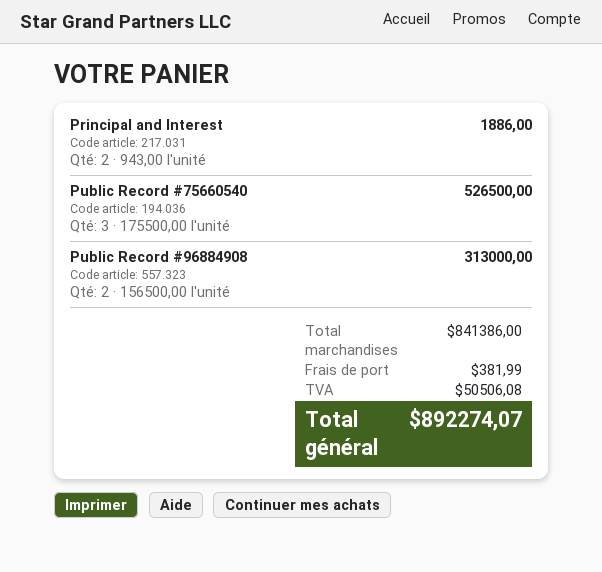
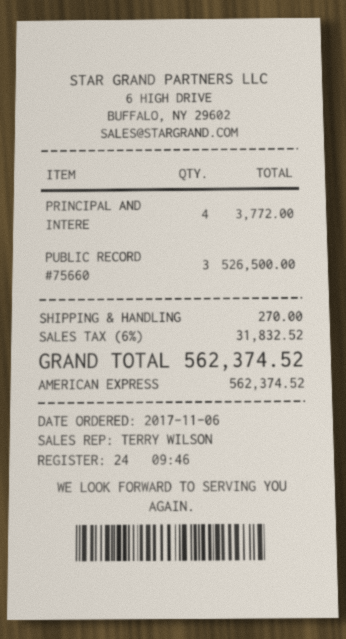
Principal and Interest: 2 for 1886.00 -> 4 for 3772.00
Public Record #96884908: 2 for 313000.00 -> none
shipping: 381.99 -> 270.00
tax: 50506.08 -> 31832.52
total: 892274.07 -> 562374.52

